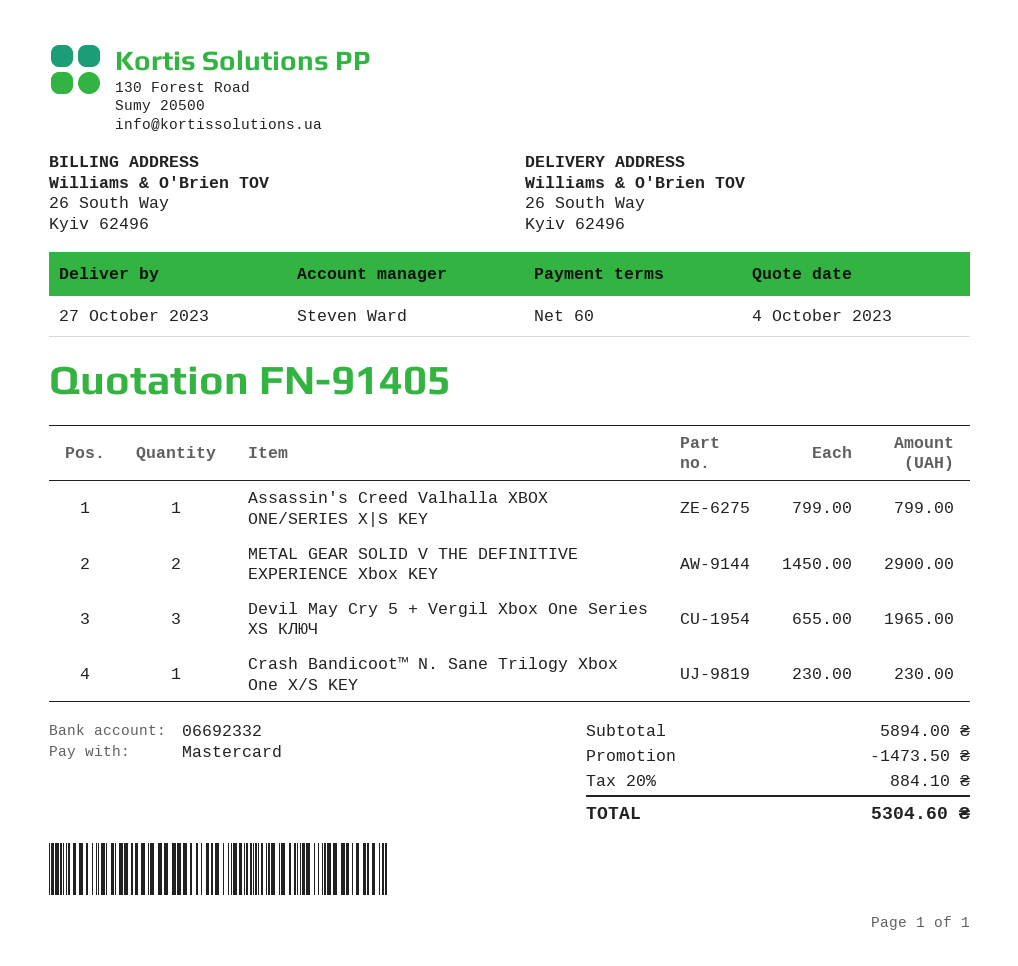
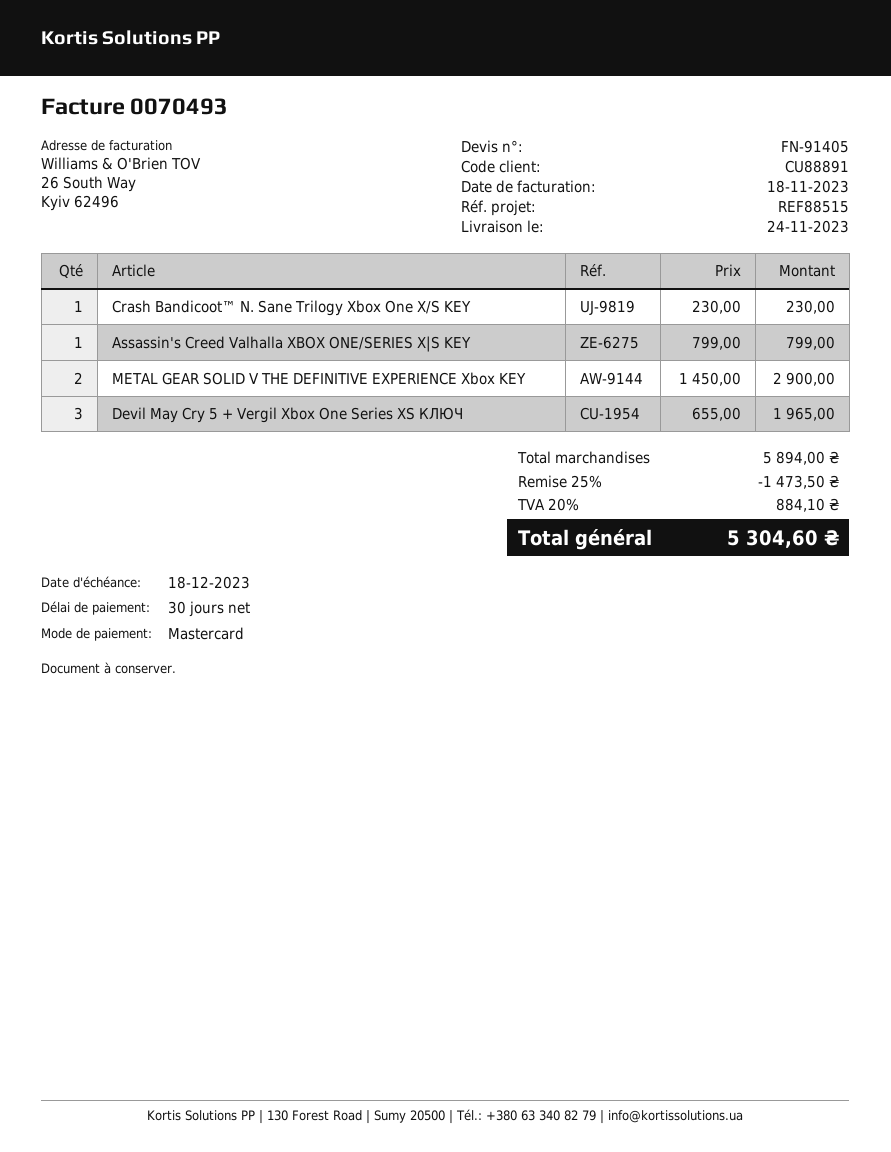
delivery date: 2023-10-27 -> 2023-11-24
payment terms: 60 days -> 30 days

